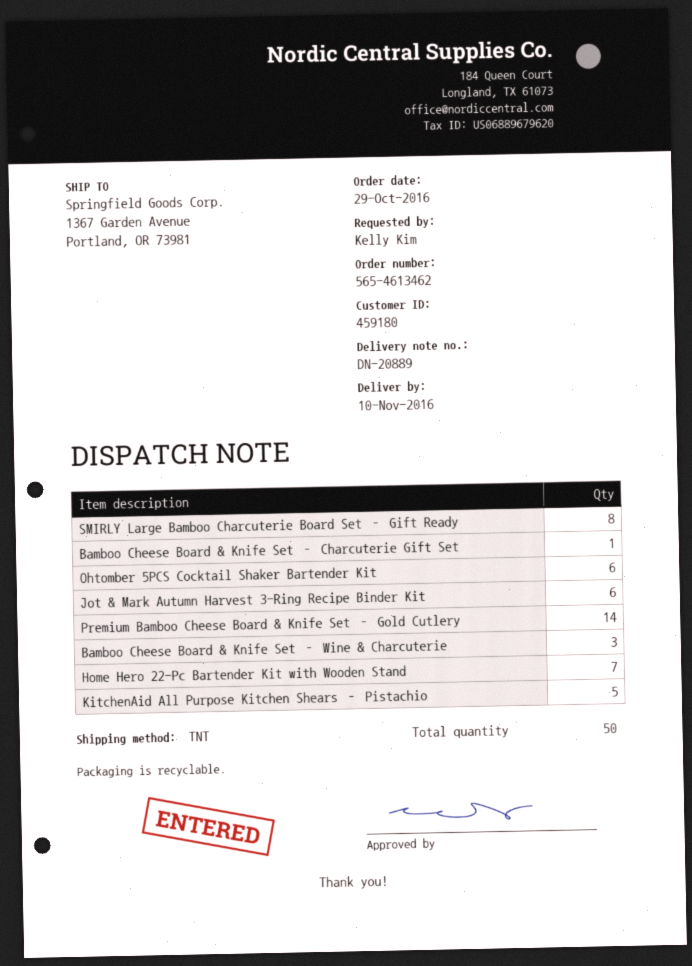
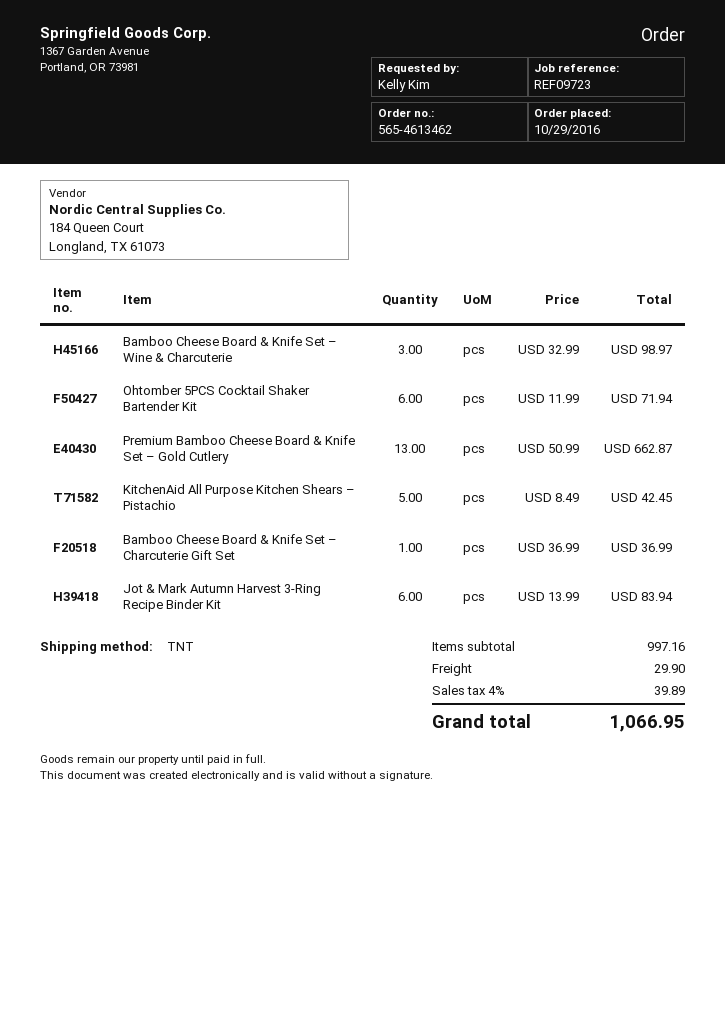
SMIRLY Large Bamboo Charcuterie Board Set – Gift Ready: 8 -> none
Premium Bamboo Cheese Board & Knife Set – Gold Cutlery: 14 -> 13
Home Hero 22-Pc Bartender Kit with Wooden Stand: 7 -> none

